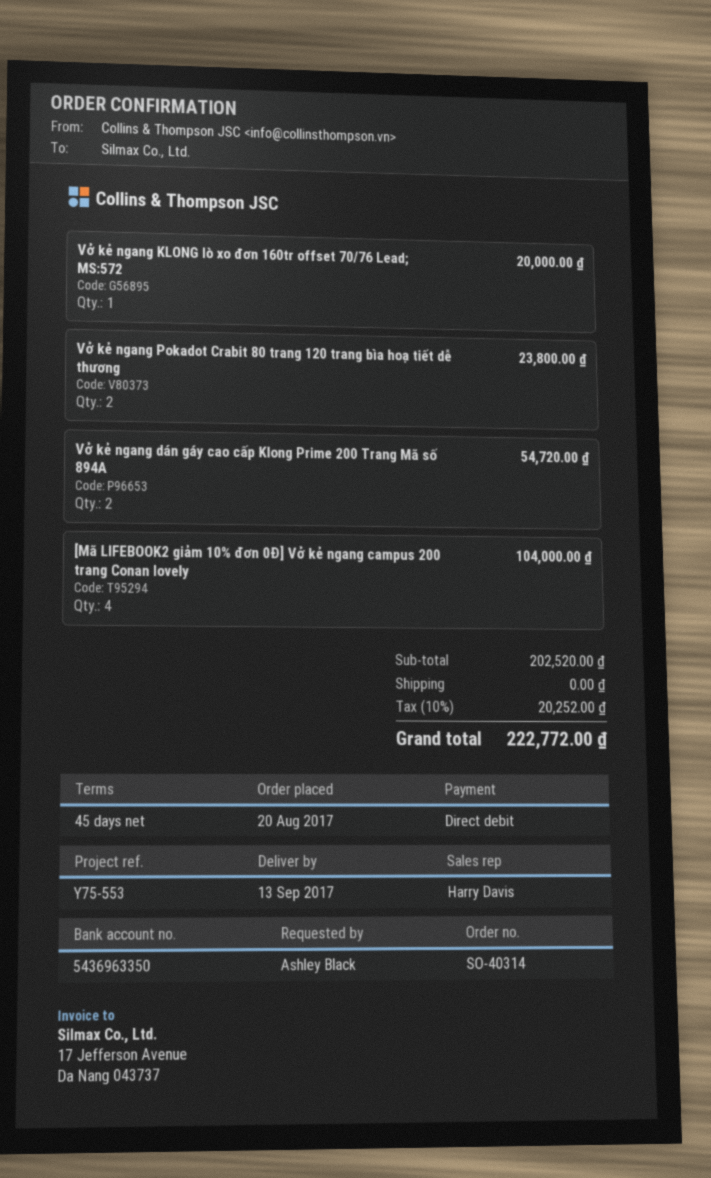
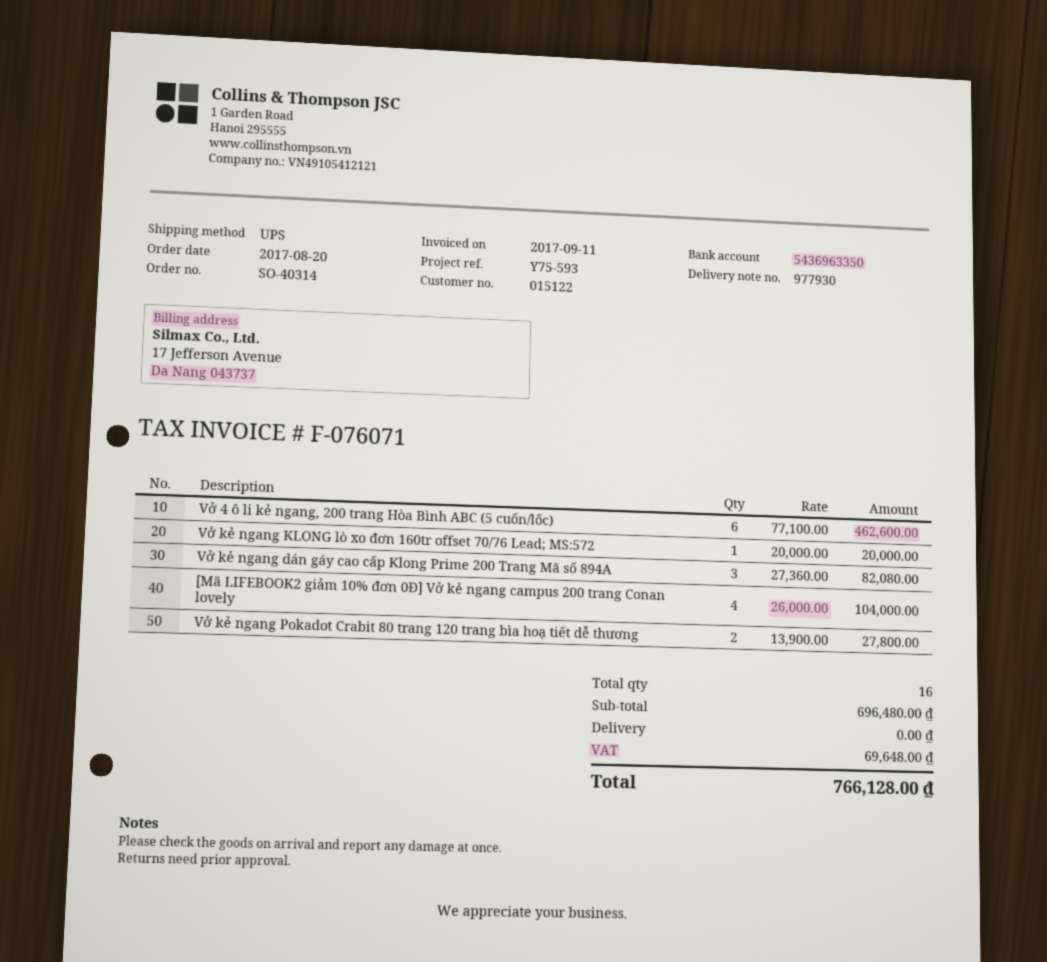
reference: Y75-553 -> Y75-593
Vở kẻ ngang Pokadot Crabit 80 trang 120 trang bìa hoạ tiết dễ thương: 2 for 23800.00 -> 2 for 27800.00
Vở kẻ ngang dán gáy cao cấp Klong Prime 200 Trang Mã số 894A: 2 for 54720.00 -> 3 for 82080.00
Vở 4 ô li kẻ ngang, 200 trang Hòa Bình ABC (5 cuốn/lốc): none -> 6 for 462600.00
subtotal: 202520.00 -> 696480.00
tax: 20252.00 -> 69648.00
total: 222772.00 -> 766128.00

